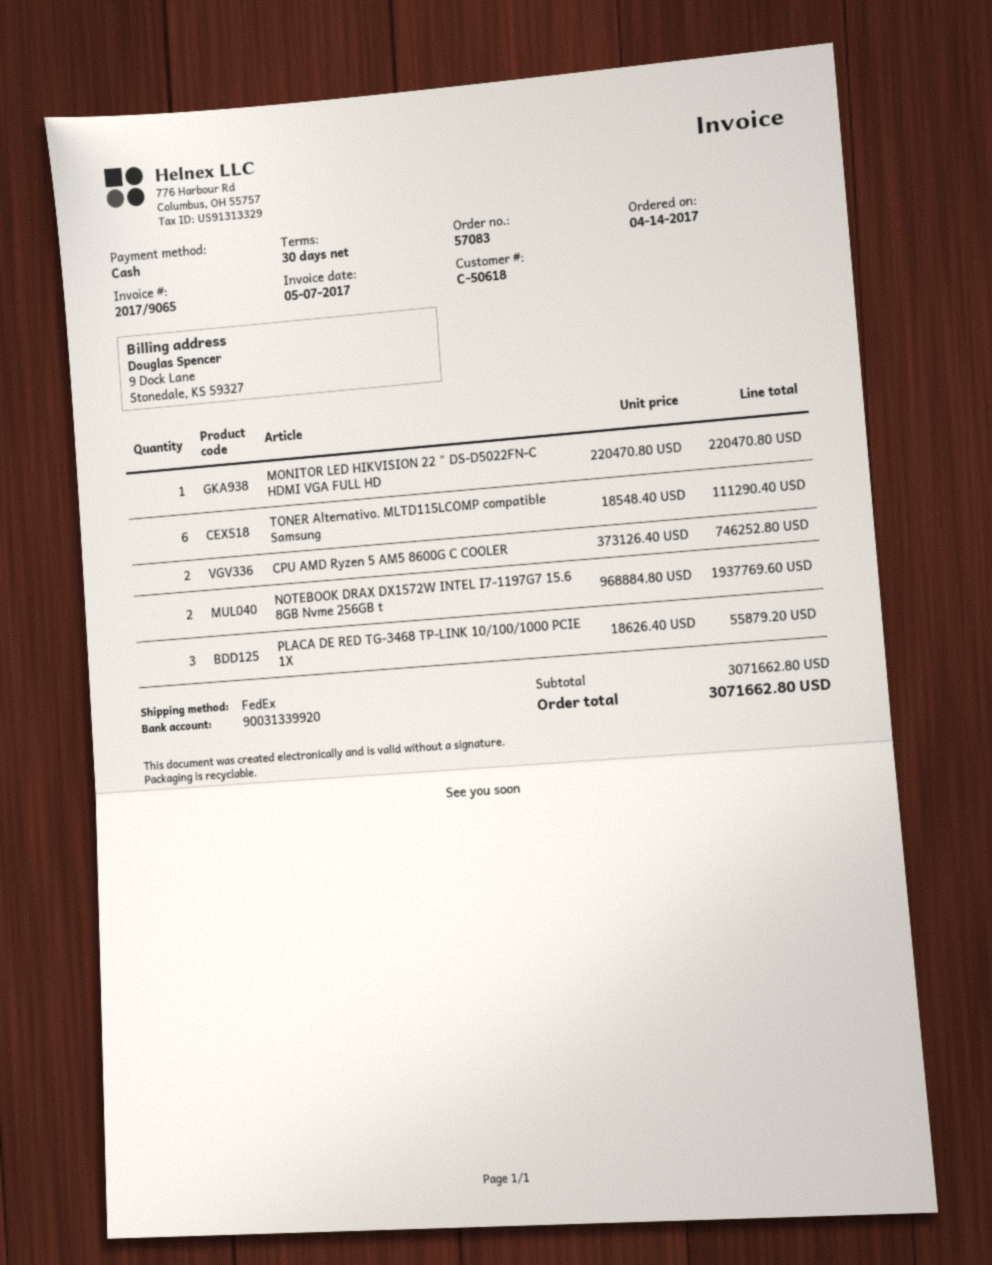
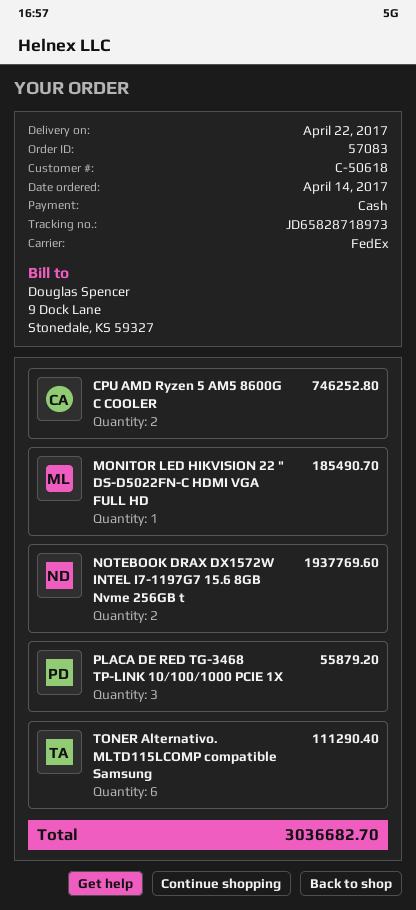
MONITOR LED HIKVISION 22 " DS-D5022FN-C HDMI VGA FULL HD: 1 for 220470.80 -> 1 for 185490.70
total: 3071662.80 -> 3036682.70

